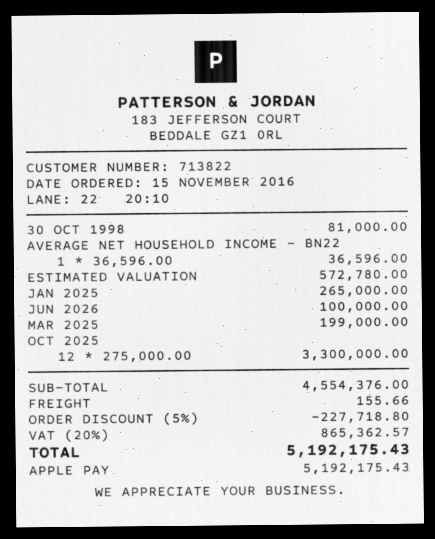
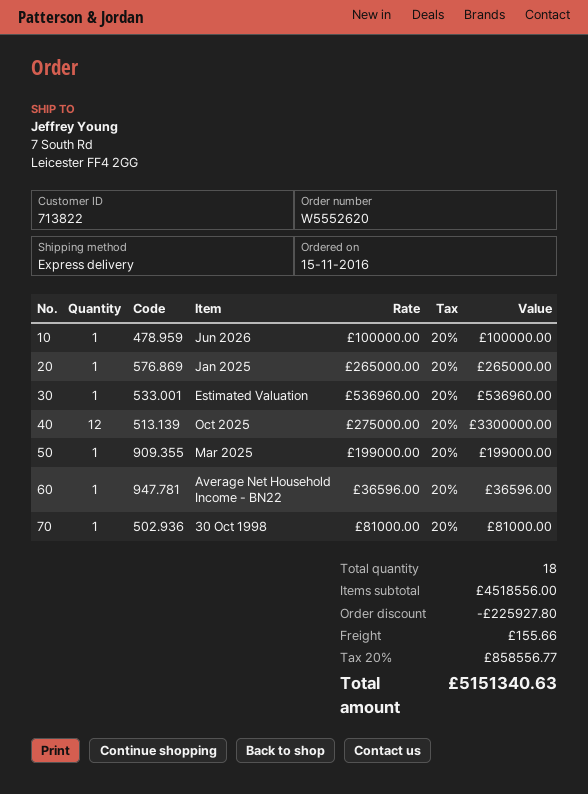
ESTIMATED VALUATION: 1 x 572780.00 = 572780.00 -> 1 x 536960.00 = 536960.00
subtotal: 4554376.00 -> 4518556.00
discount: 227718.80 -> 225927.80
tax: 20% = 865362.57 -> 20% = 858556.77
total: 5192175.43 -> 5151340.63

